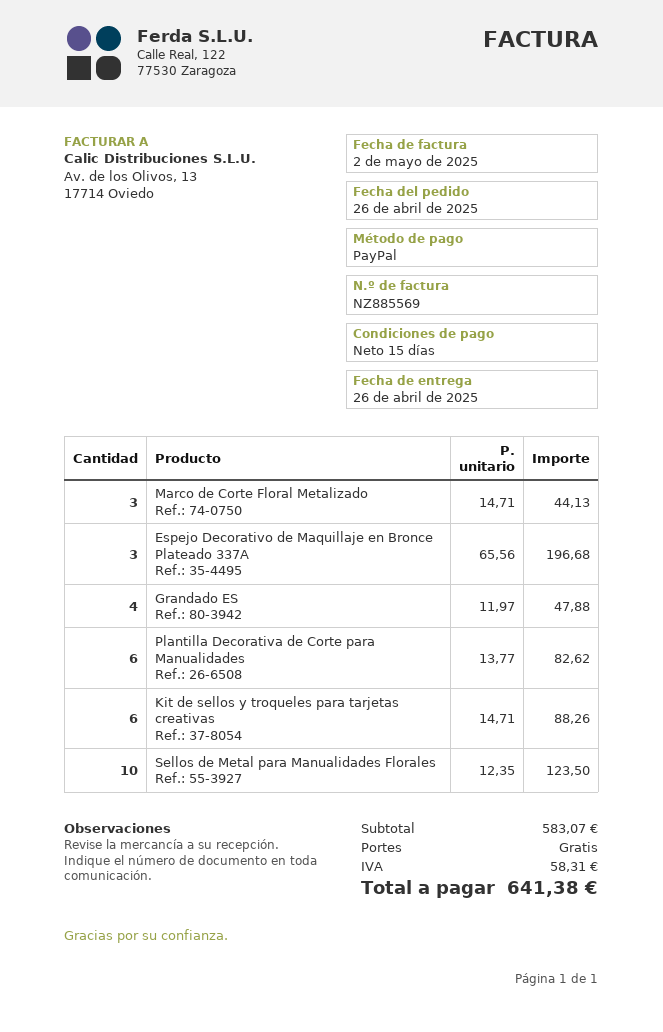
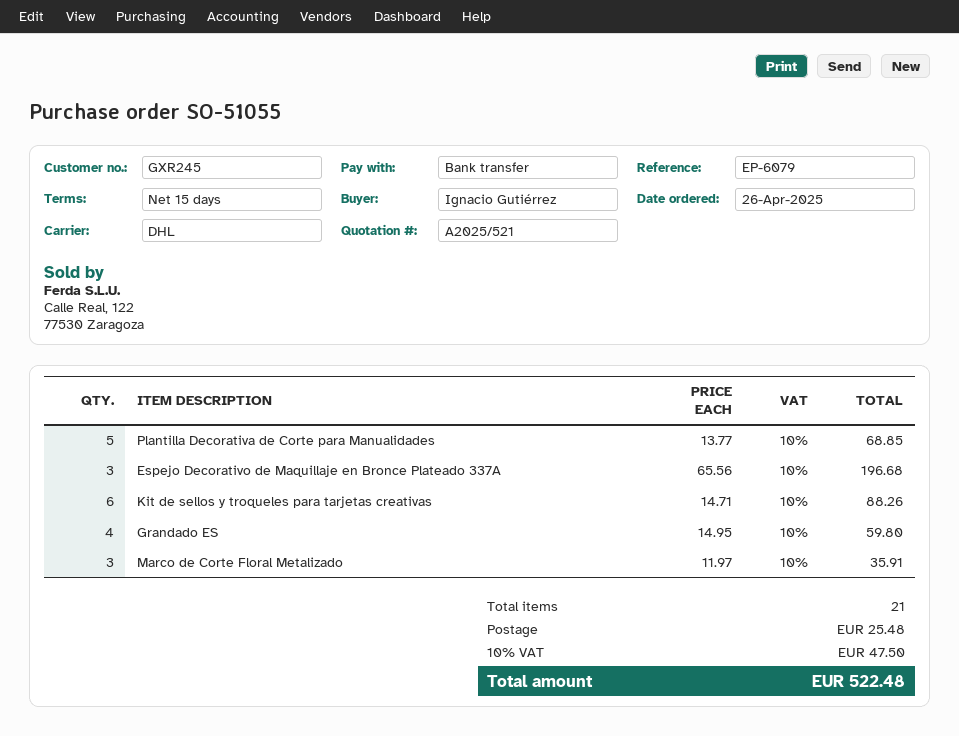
payment method: PayPal -> bank transfer
Marco de Corte Floral Metalizado: 3 x 14.71 = 44.13 -> 3 x 11.97 = 35.91
Grandado ES: 4 x 11.97 = 47.88 -> 4 x 14.95 = 59.80
Plantilla Decorativa de Corte para Manualidades: 6 x 13.77 = 82.62 -> 5 x 13.77 = 68.85
Sellos de Metal para Manualidades Florales: 10 x 12.35 = 123.50 -> none
shipping: 0.00 -> 25.48
tax: 58.31 -> 47.50
total: 641.38 -> 522.48

